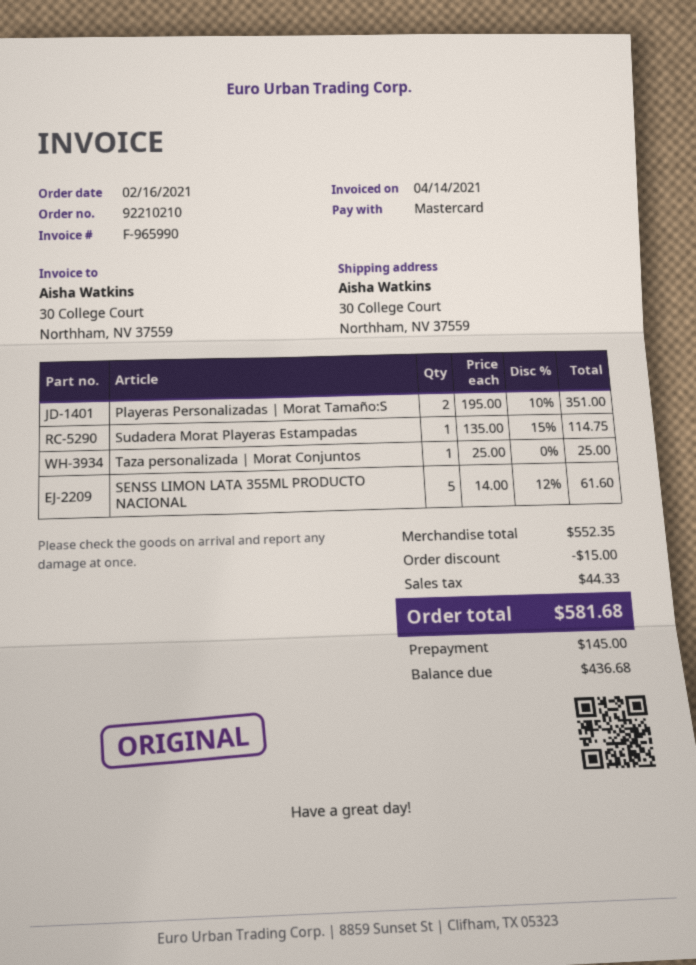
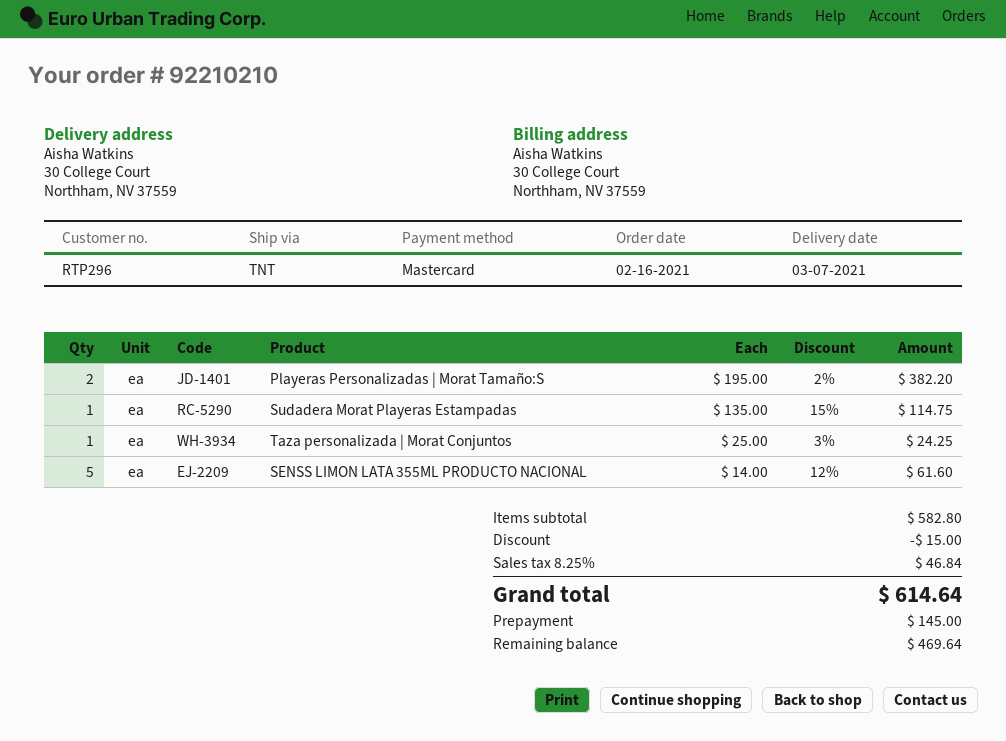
Playeras Personalizadas | Morat Tamaño:S: 2 x 195.00 - 10% = 351.00 -> 2 x 195.00 - 2% = 382.20
Taza personalizada | Morat Conjuntos: 1 x 25.00 = 25.00 -> 1 x 25.00 - 3% = 24.25
subtotal: 552.35 -> 582.80
tax: 44.33 -> 46.84
total: 581.68 -> 614.64
balance: 436.68 -> 469.64

